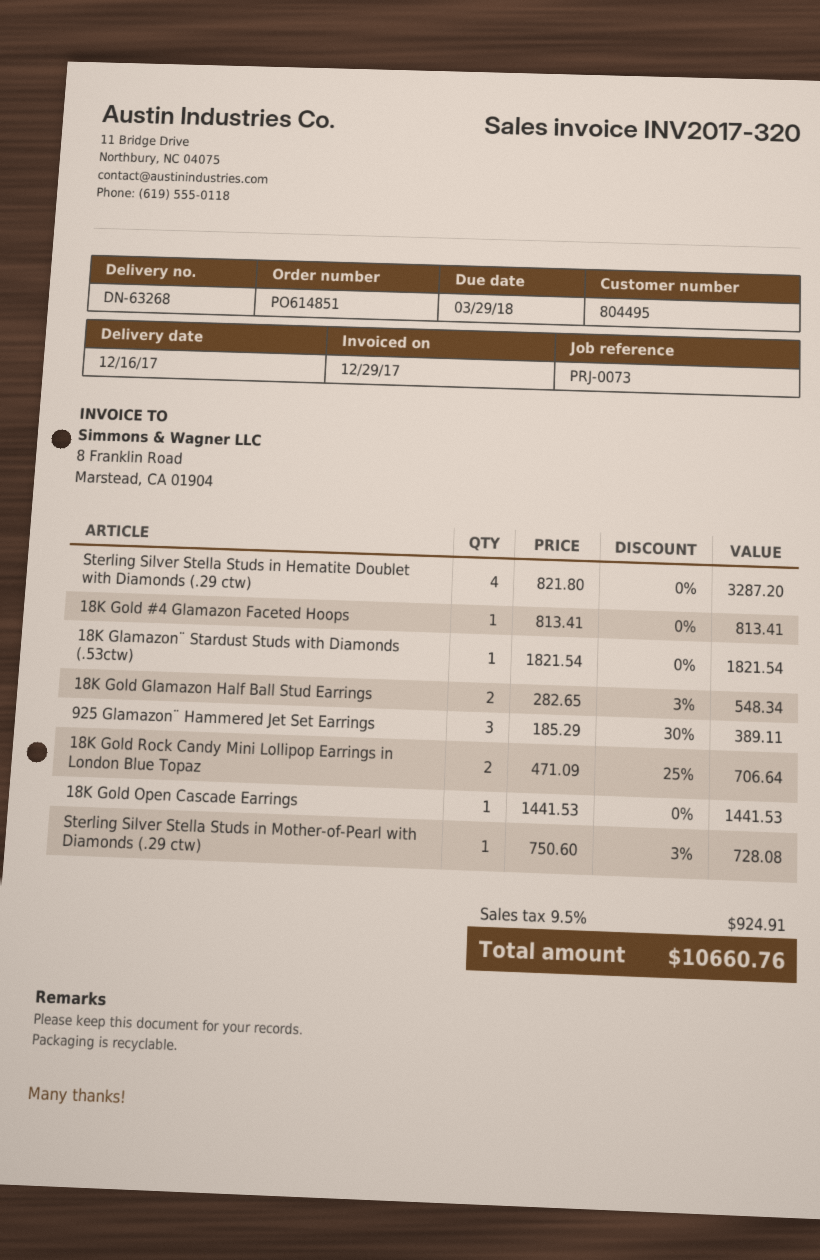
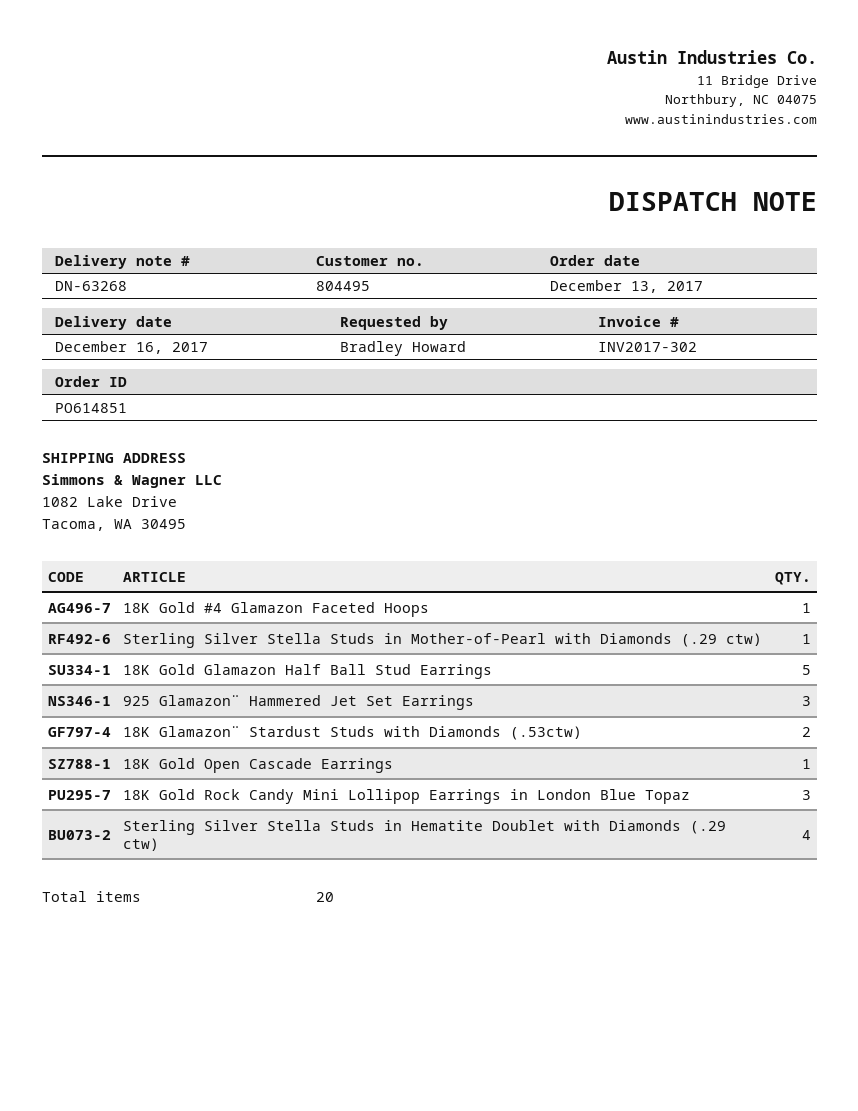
invoice number: INV2017-320 -> INV2017-302
18K Glamazon¨ Stardust Studs with Diamonds (.53ctw): 1 -> 2
18K Gold Glamazon Half Ball Stud Earrings: 2 -> 5
18K Gold Rock Candy Mini Lollipop Earrings in London Blue Topaz: 2 -> 3

